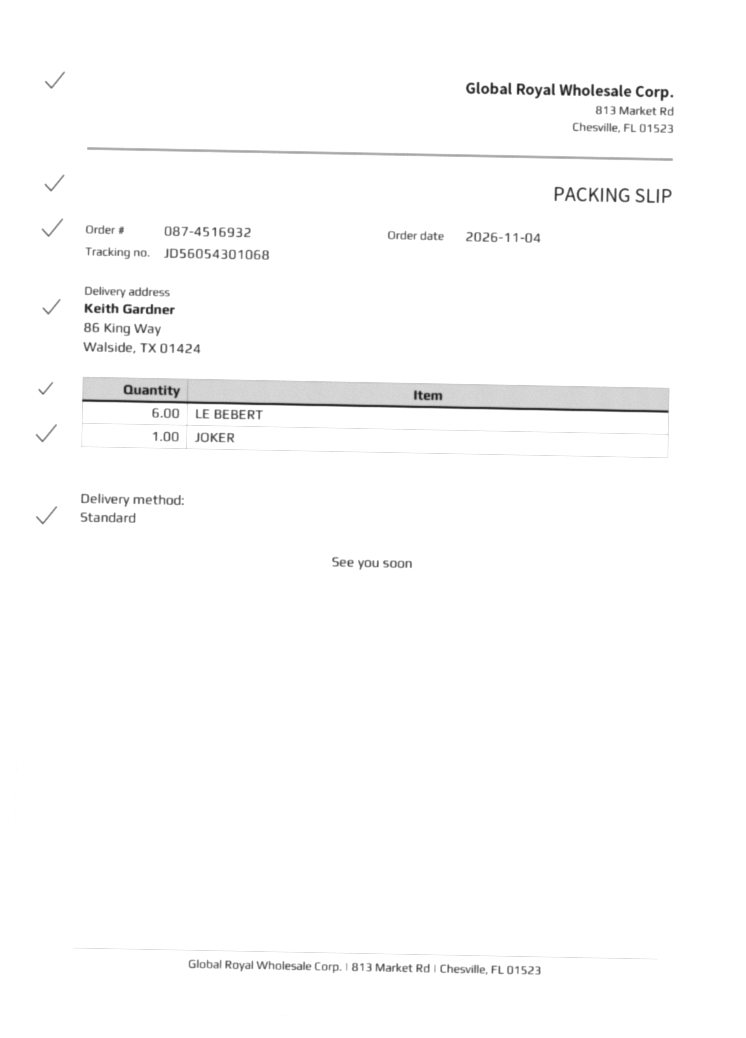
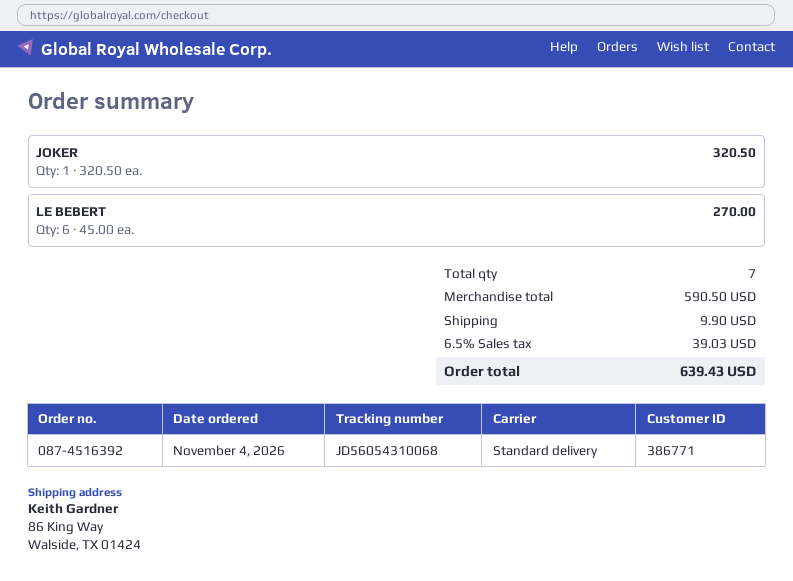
order number: 087-4516932 -> 087-4516392
tracking number: JD56054301068 -> JD56054310068

